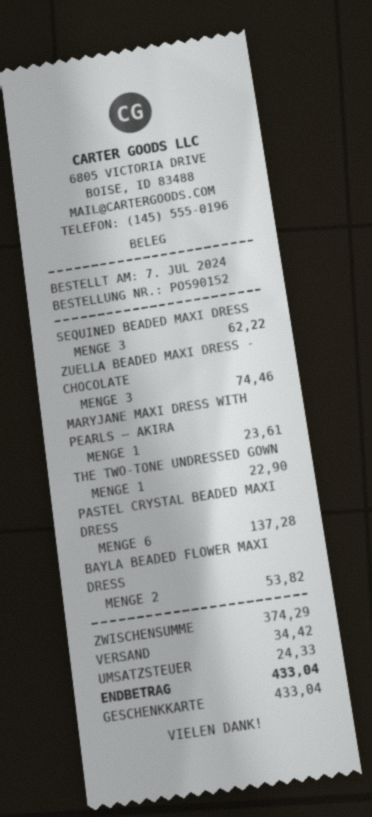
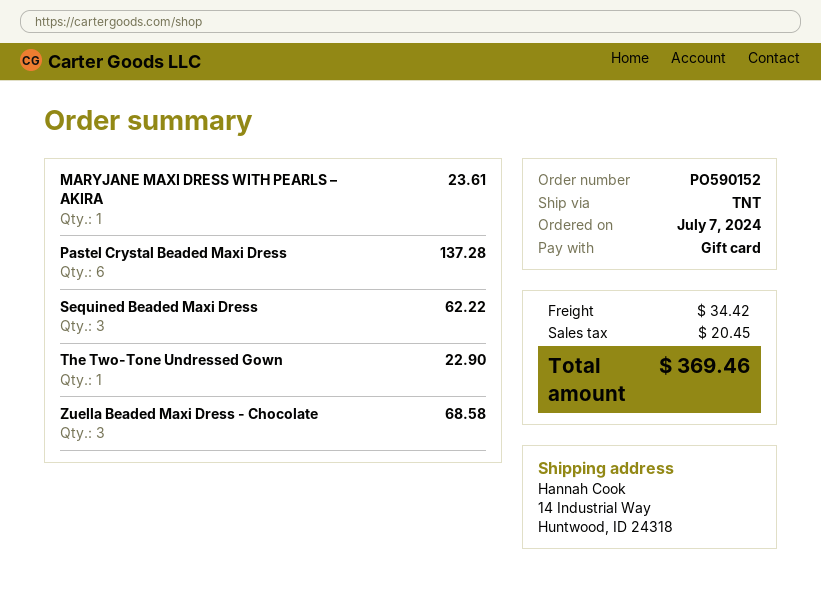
ZUELLA BEADED MAXI DRESS - CHOCOLATE: 3 for 74.46 -> 3 for 68.58
BAYLA BEADED FLOWER MAXI DRESS: 2 for 53.82 -> none
tax: 24.33 -> 20.45
total: 433.04 -> 369.46

